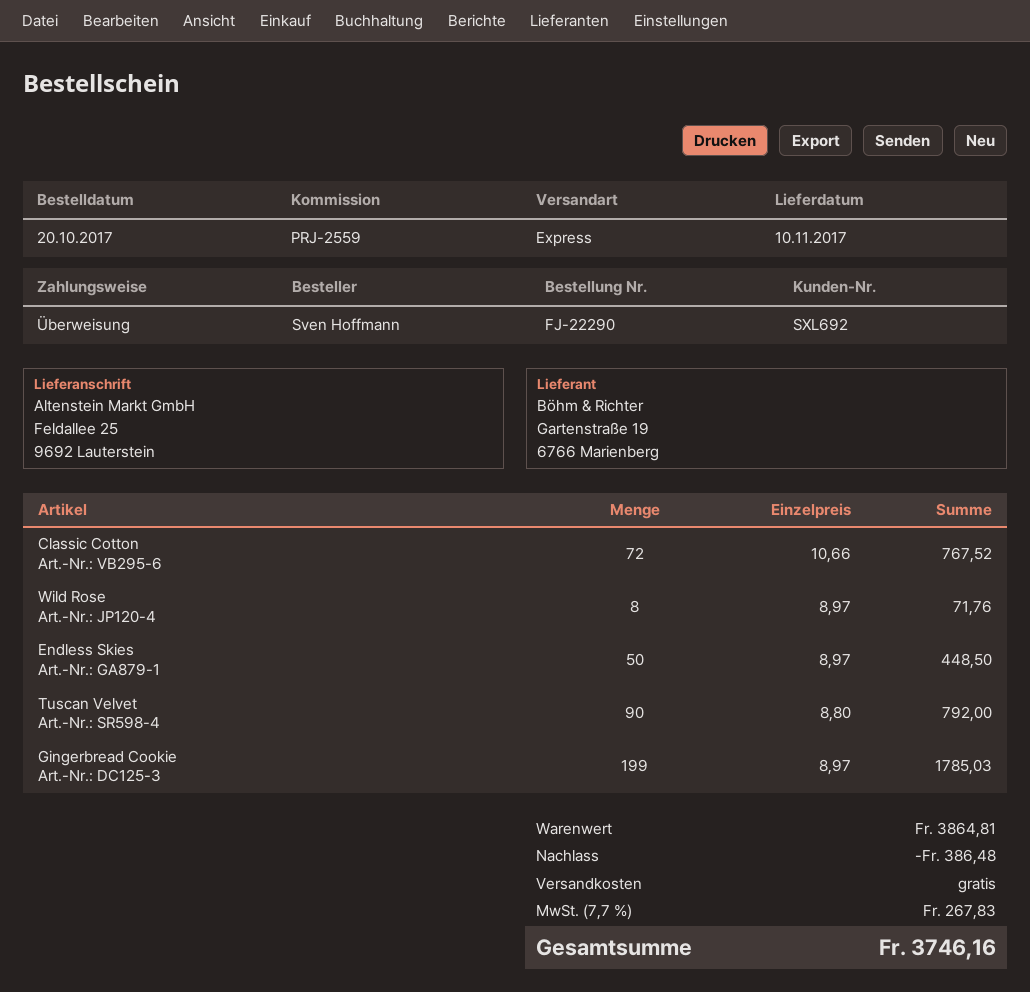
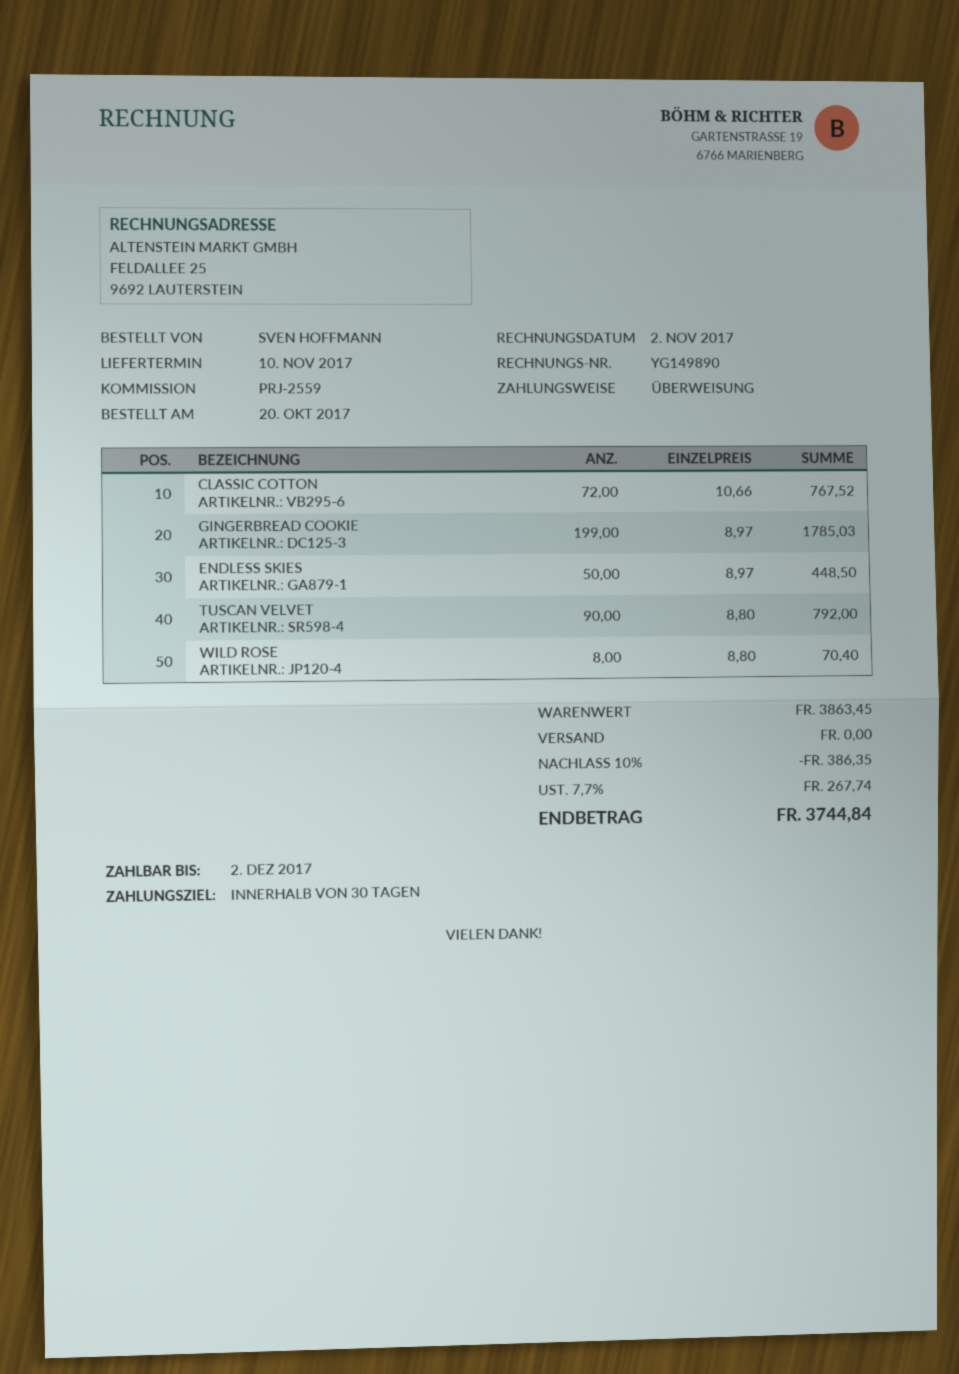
Wild Rose: 8 x 8.97 = 71.76 -> 8 x 8.80 = 70.40
subtotal: 3864.81 -> 3863.45
discount: 386.48 -> 386.35
tax: 7.7% = 267.83 -> 7.7% = 267.74
total: 3746.16 -> 3744.84

